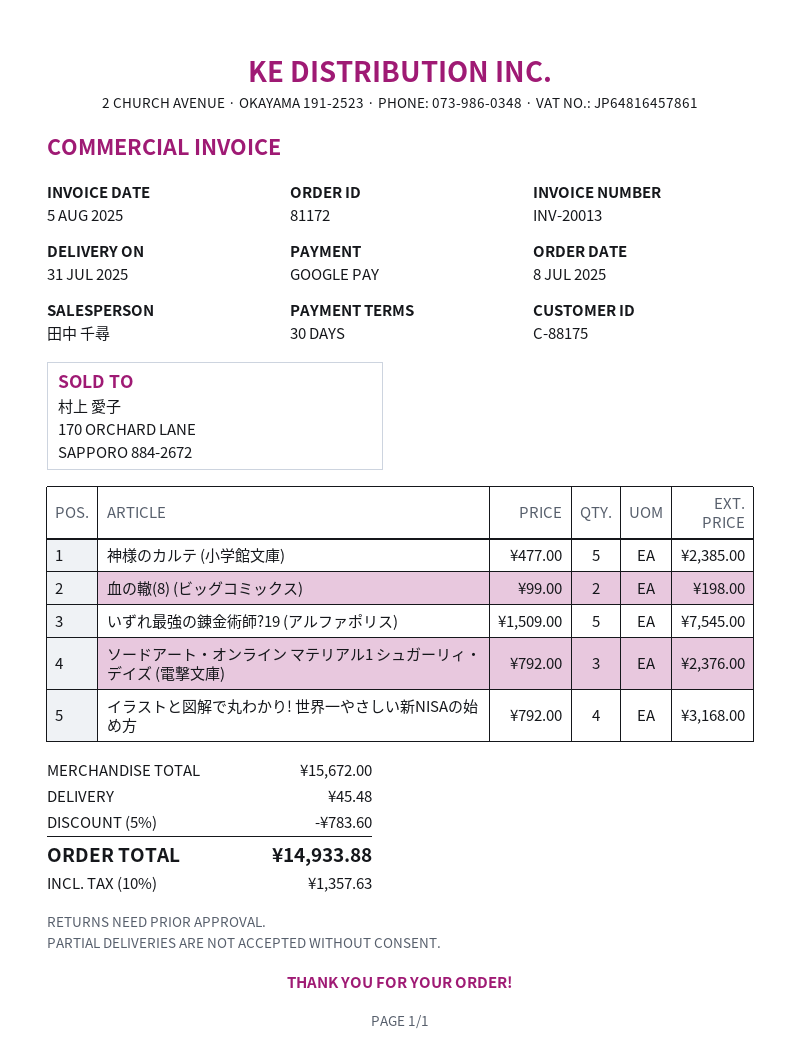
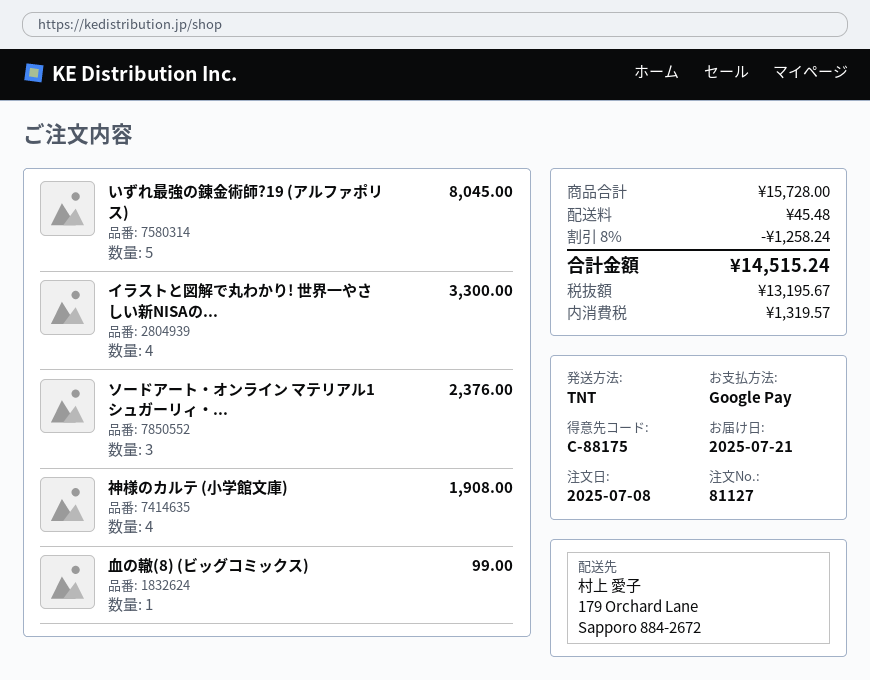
order number: 81172 -> 81127
delivery date: 2025-07-31 -> 2025-07-21
神様のカルテ (小学館文庫): 5 for 2385.00 -> 4 for 1908.00
血の轍(8) (ビッグコミックス): 2 for 198.00 -> 1 for 99.00
いずれ最強の錬金術師?19 (アルファポリス): 5 for 7545.00 -> 5 for 8045.00
イラストと図解で丸わかり! 世界一やさしい新NISAの始め方: 4 for 3168.00 -> 4 for 3300.00
subtotal: 15672.00 -> 15728.00
discount: 5% = 783.60 -> 8% = 1258.24
tax: 1357.63 -> 1319.57
total: 14933.88 -> 14515.24

